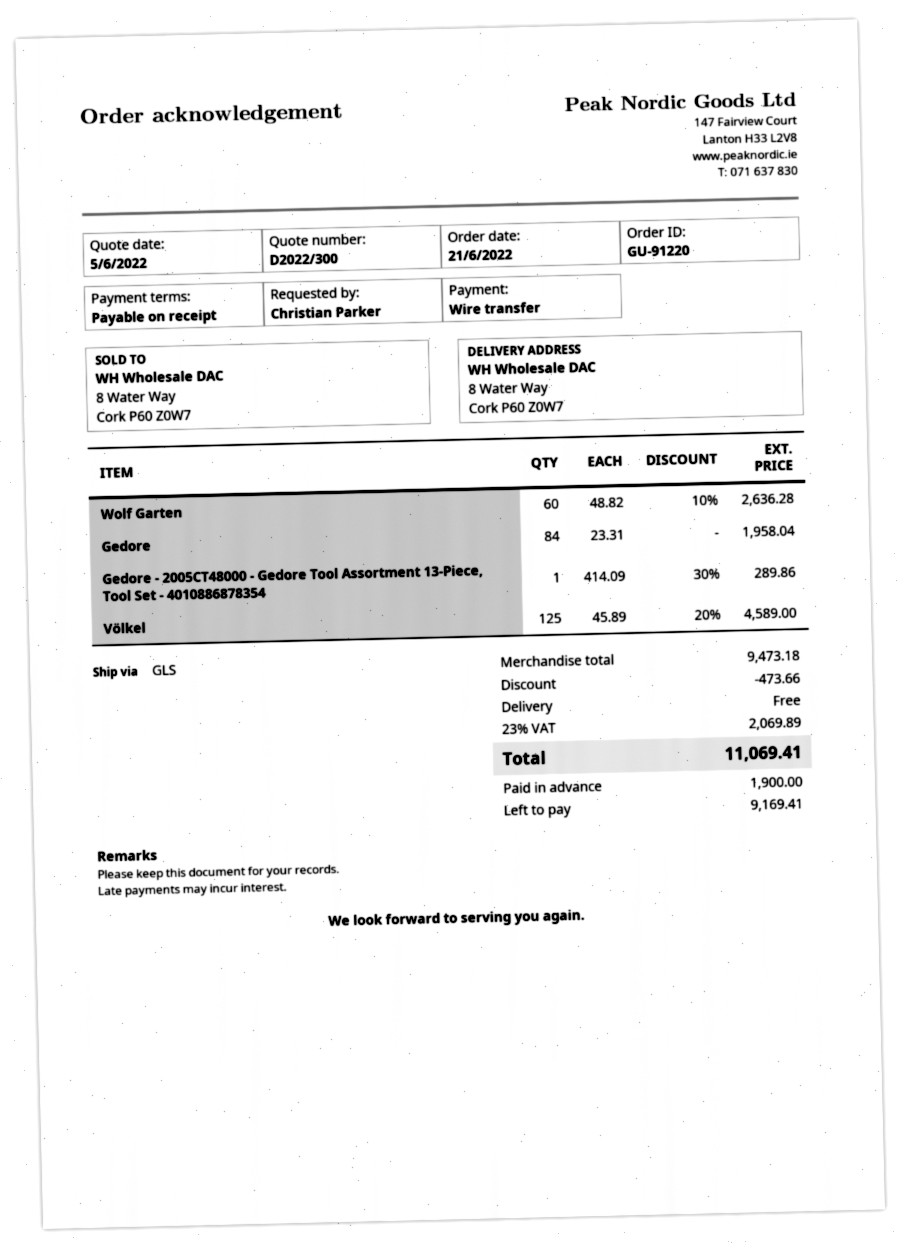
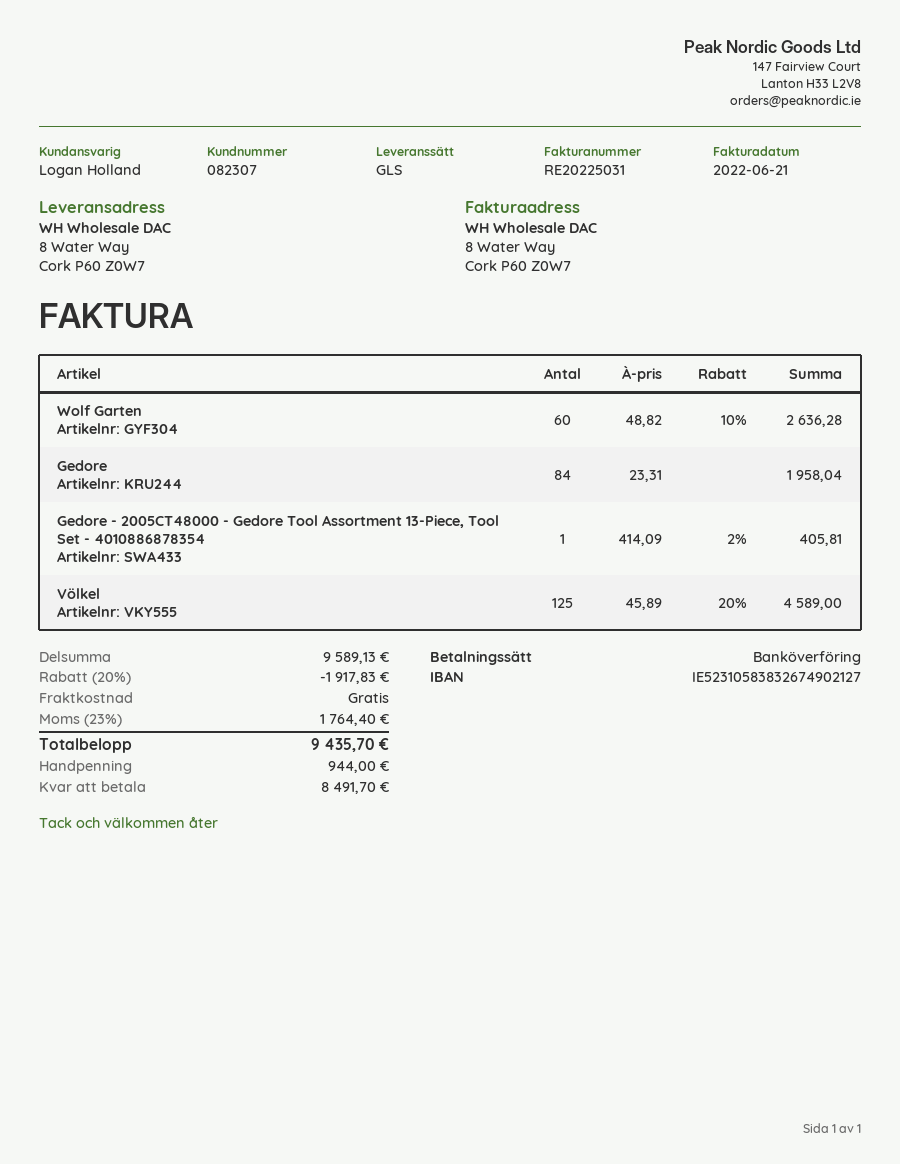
Gedore - 2005CT48000 - Gedore Tool Assortment 13-Piece, Tool Set - 4010886878354: 1 x 414.09 - 30% = 289.86 -> 1 x 414.09 - 2% = 405.81
subtotal: 9473.18 -> 9589.13
discount: 473.66 -> 1917.83
tax: 23% = 2069.89 -> 23% = 1764.40
total: 11069.41 -> 9435.70
deposit: 1900.00 -> 944.00
balance: 9169.41 -> 8491.70

